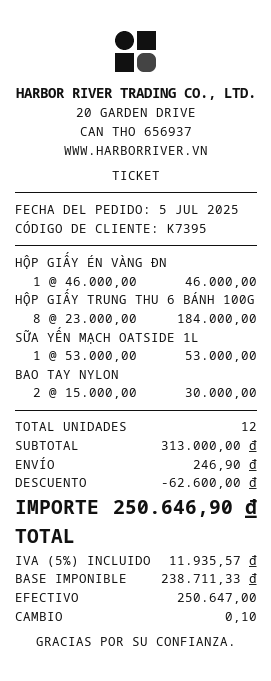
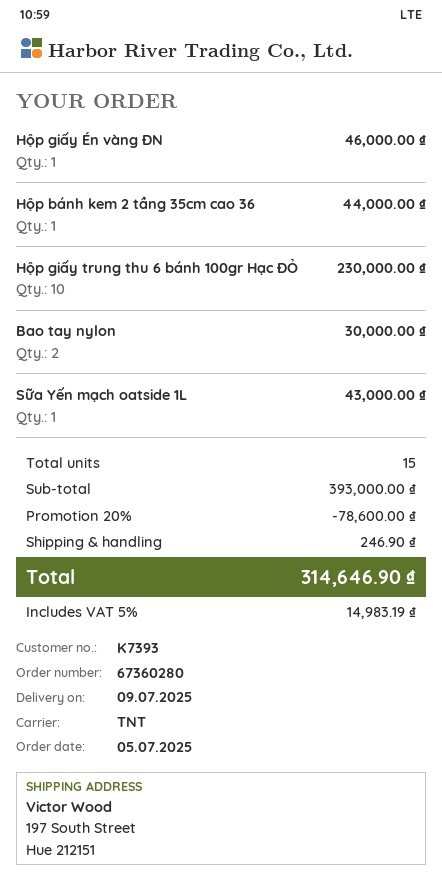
customer number: K7395 -> K7393
HỘP GIẤY TRUNG THU 6 BÁNH 100G: 8 for 184000.00 -> 10 for 230000.00
SỮA YẾN MẠCH OATSIDE 1L: 1 for 53000.00 -> 1 for 43000.00
Hộp bánh kem 2 tầng 35cm cao 36: none -> 1 for 44000.00
total quantity: 12 -> 15
subtotal: 313000.00 -> 393000.00
discount: 62600.00 -> 78600.00
tax: 5% = 11935.57 -> 5% = 14983.19
total: 250646.90 -> 314646.90

